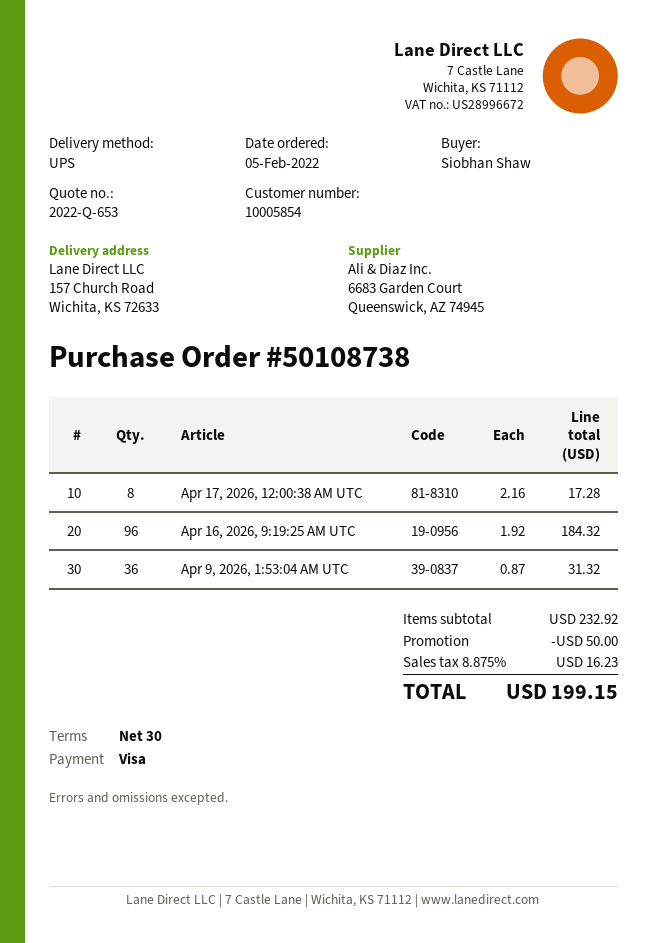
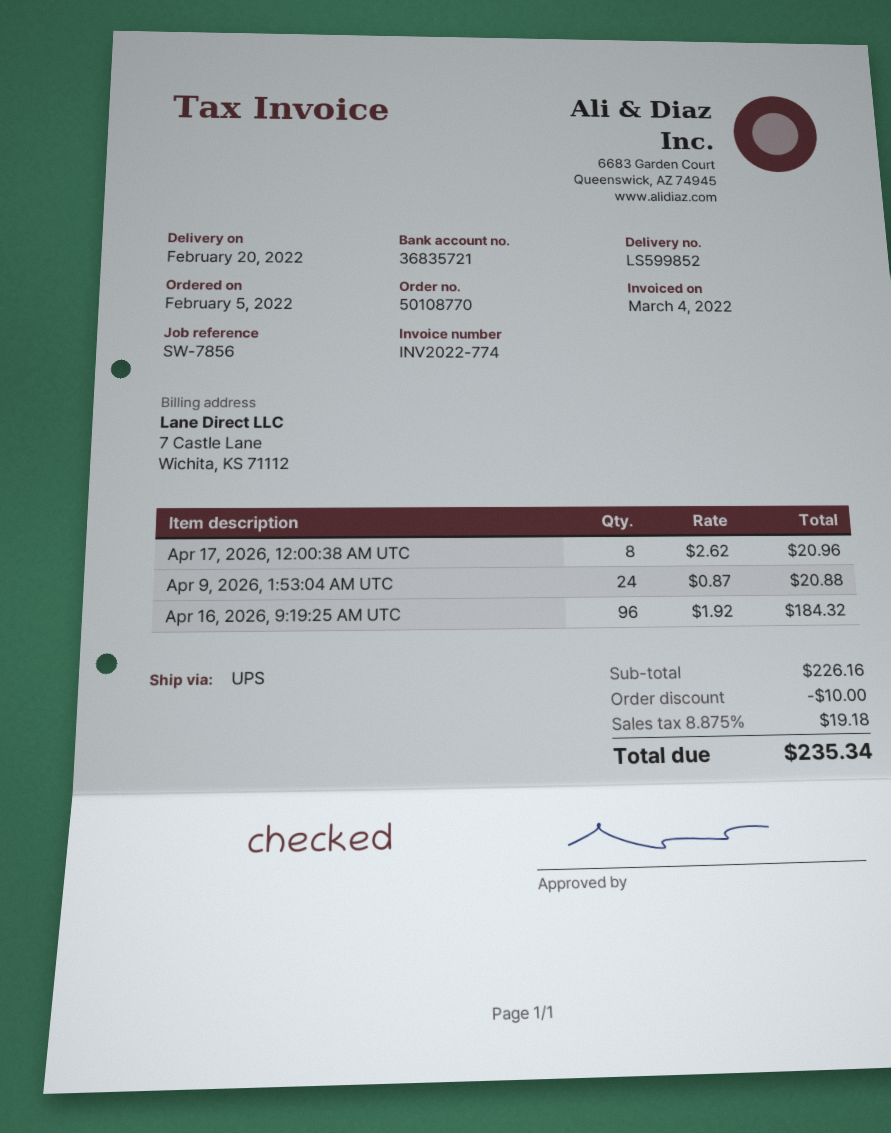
order number: 50108738 -> 50108770
Apr 17, 2026, 12:00:38 AM UTC: 8 x 2.16 = 17.28 -> 8 x 2.62 = 20.96
Apr 9, 2026, 1:53:04 AM UTC: 36 x 0.87 = 31.32 -> 24 x 0.87 = 20.88
subtotal: 232.92 -> 226.16
discount: 50.00 -> 10.00
tax: 8.875% = 16.23 -> 8.875% = 19.18
total: 199.15 -> 235.34

